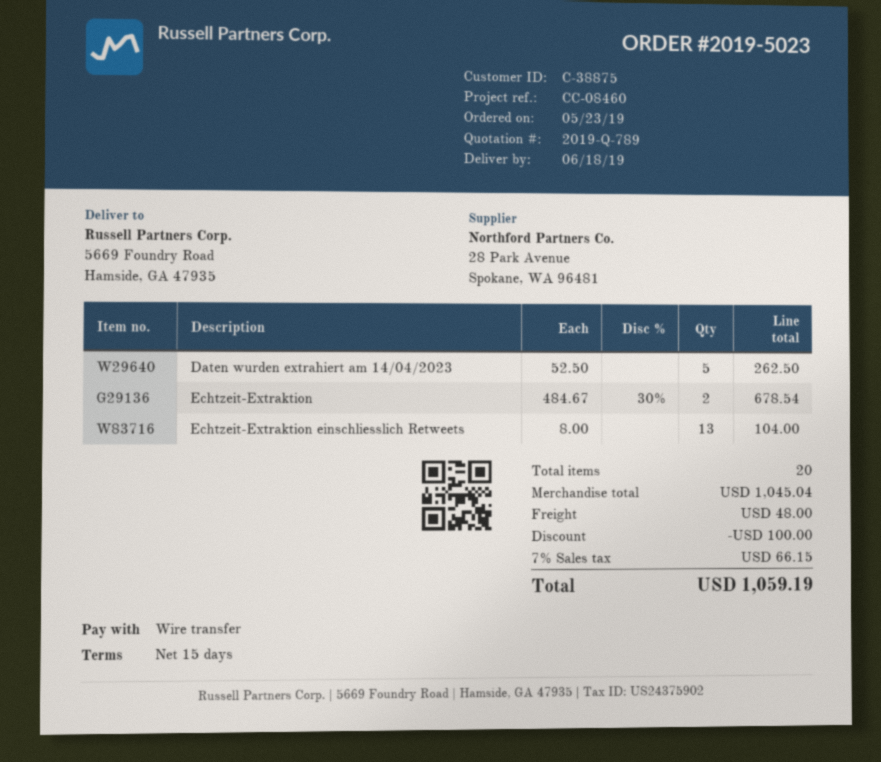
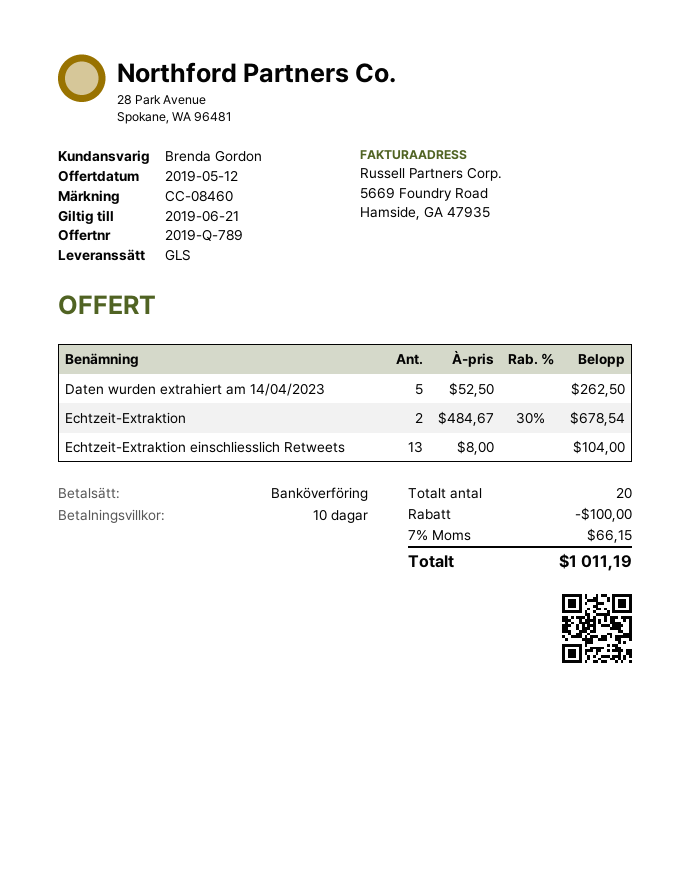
payment terms: 15 days -> 10 days
shipping: 48.00 -> none
total: 1059.19 -> 1011.19

